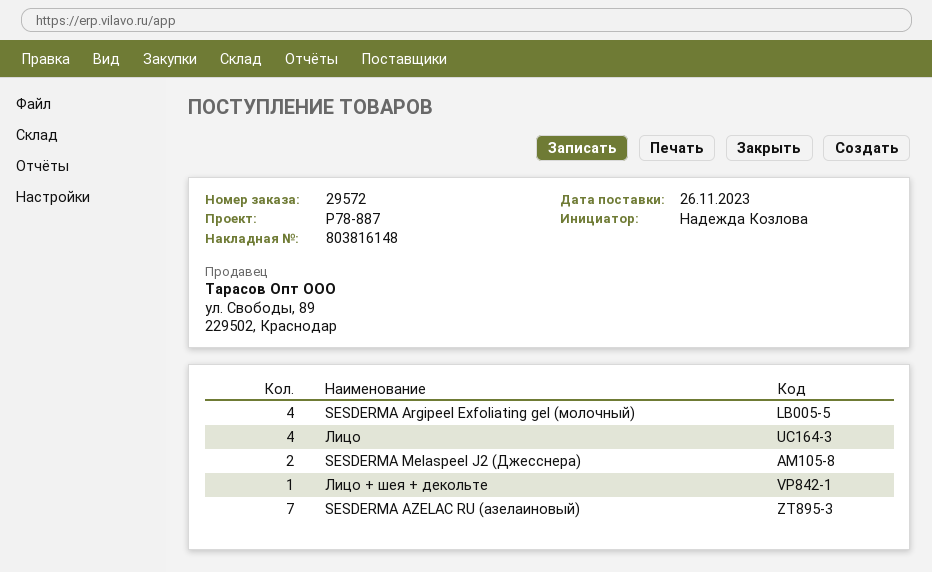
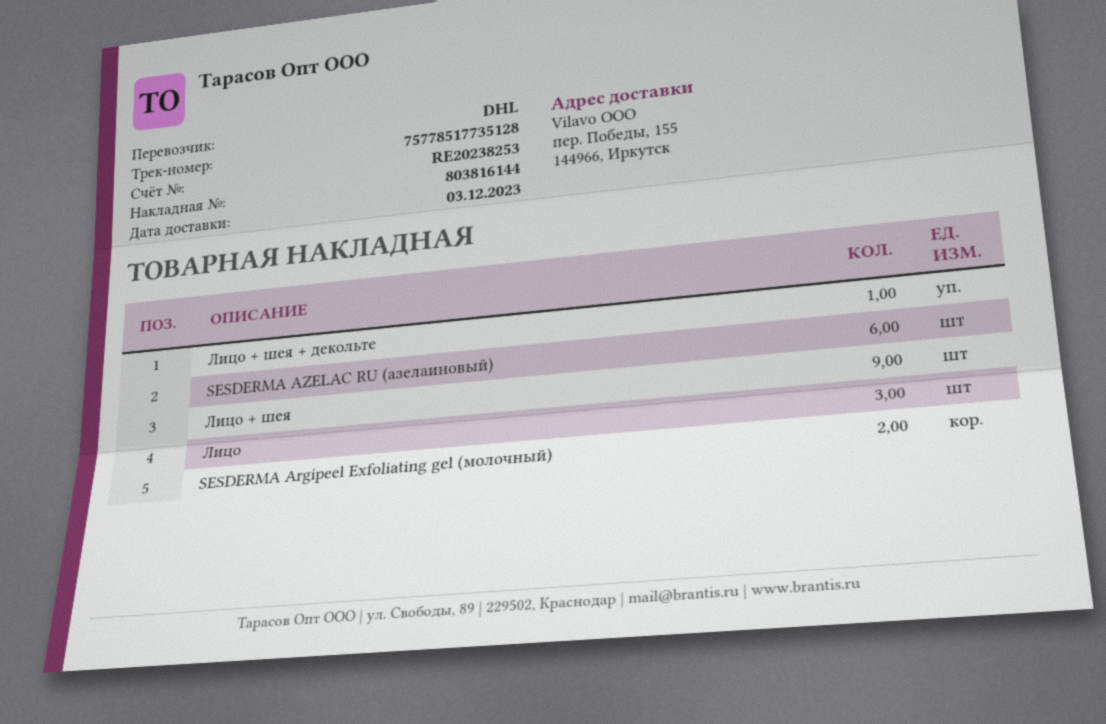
delivery note number: 803816148 -> 803816144
delivery date: 2023-11-26 -> 2023-12-03
SESDERMA Argipeel Exfoliating gel (молочный): 4 -> 2
Лицо: 4 -> 3
SESDERMA Melaspeel J2 (Джесснера): 2 -> none
SESDERMA AZELAC RU (азелаиновый): 7 -> 6
Лицо + шея: none -> 9

